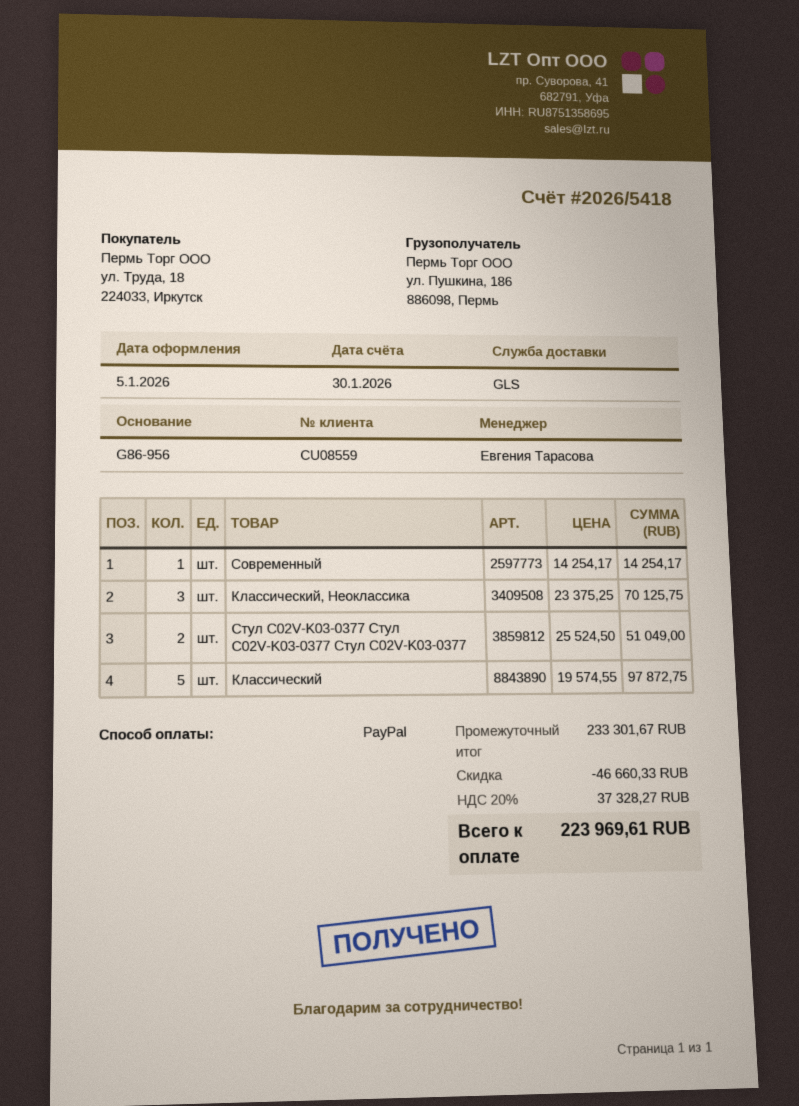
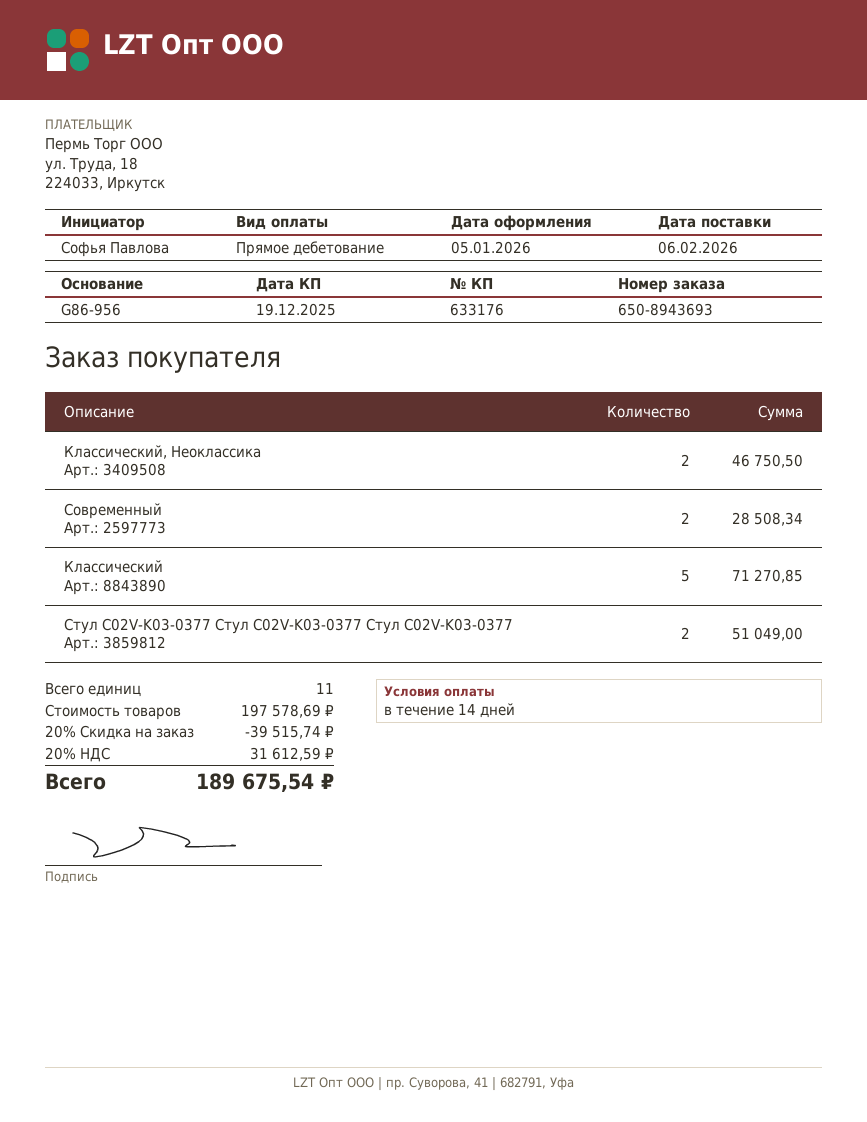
payment method: PayPal -> direct debit
Современный: 1 for 14254.17 -> 2 for 28508.34
Классический, Неоклассика: 3 for 70125.75 -> 2 for 46750.50
Классический: 5 for 97872.75 -> 5 for 71270.85
subtotal: 233301.67 -> 197578.69
discount: 46660.33 -> 39515.74
tax: 20% = 37328.27 -> 20% = 31612.59
total: 223969.61 -> 189675.54

